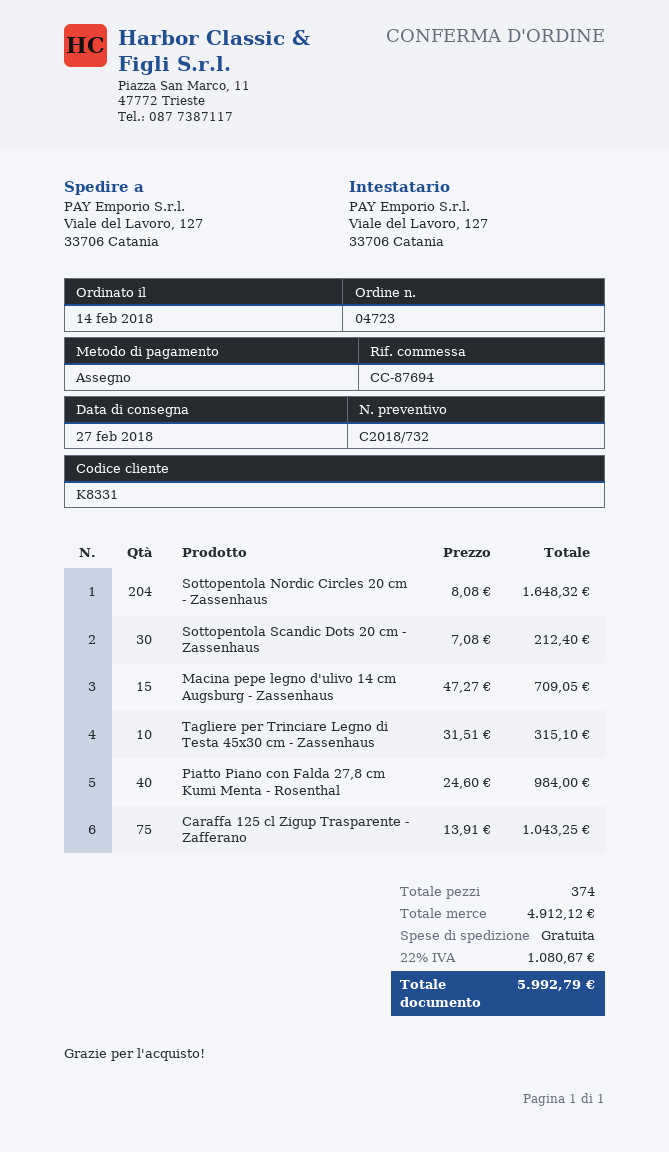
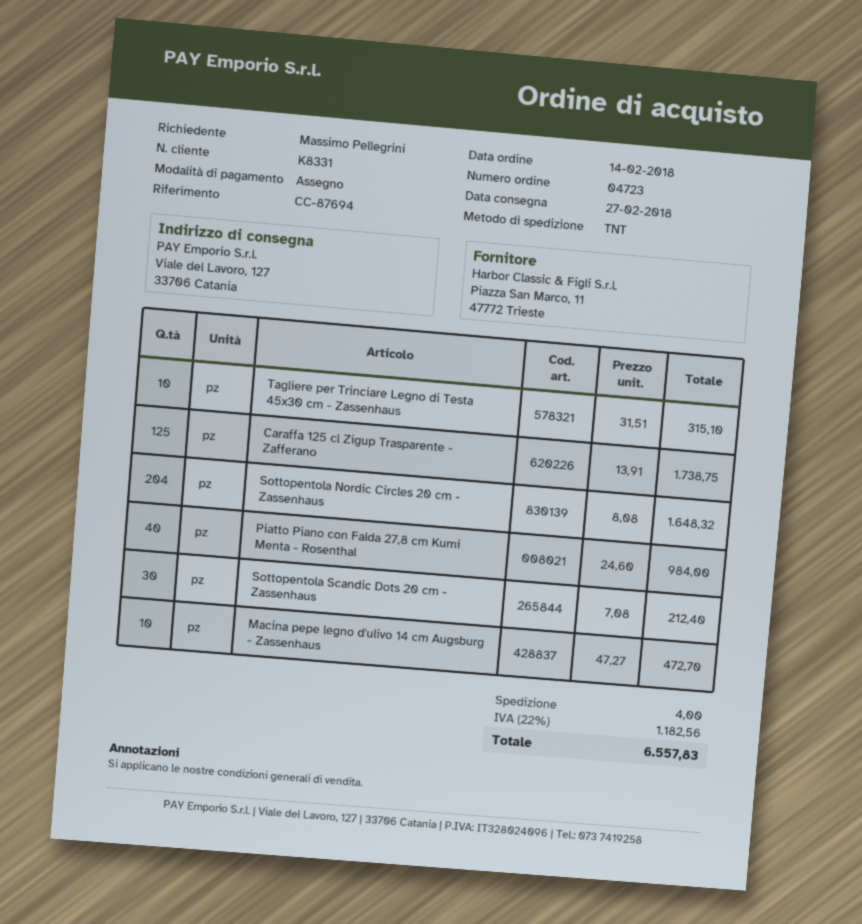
Macina pepe legno d'ulivo 14 cm Augsburg - Zassenhaus: 15 x 47.27 = 709.05 -> 10 x 47.27 = 472.70
Caraffa 125 cl Zigup Trasparente - Zafferano: 75 x 13.91 = 1043.25 -> 125 x 13.91 = 1738.75
shipping: 0.00 -> 4.00
tax: 22% = 1080.67 -> 22% = 1182.56
total: 5992.79 -> 6557.83

